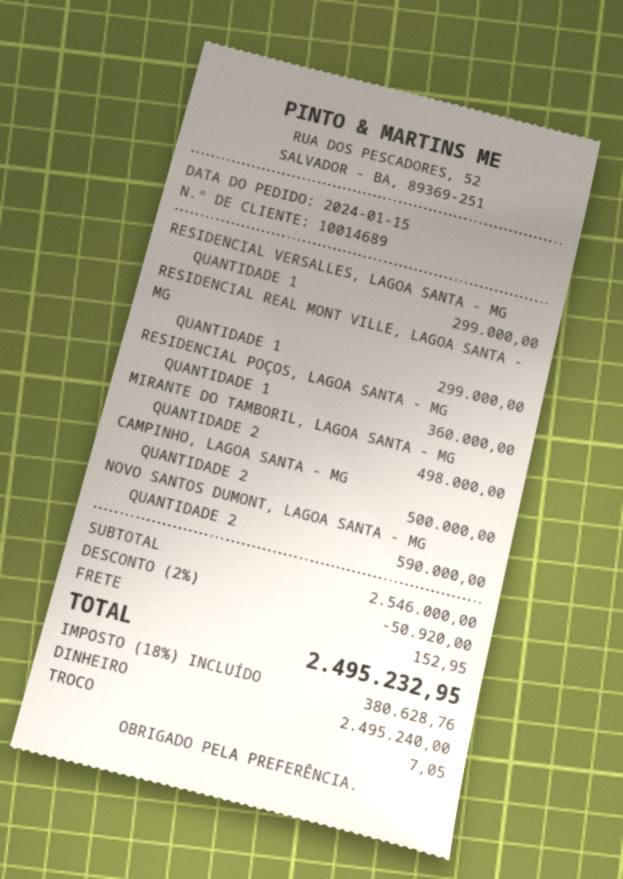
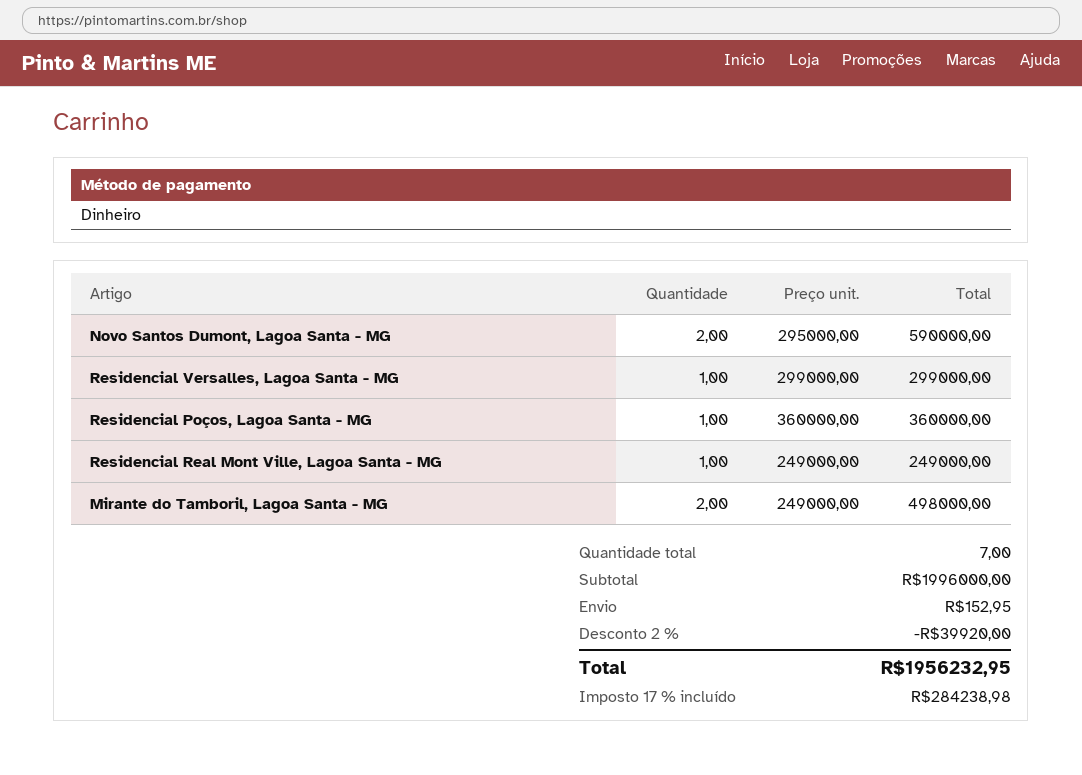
RESIDENCIAL REAL MONT VILLE, LAGOA SANTA - MG: 1 for 299000.00 -> 1 for 249000.00
CAMPINHO, LAGOA SANTA - MG: 2 for 500000.00 -> none
subtotal: 2546000.00 -> 1996000.00
discount: 2% = 50920.00 -> 2% = 39920.00
tax: 18% = 380628.76 -> 17% = 284238.98
total: 2495232.95 -> 1956232.95

